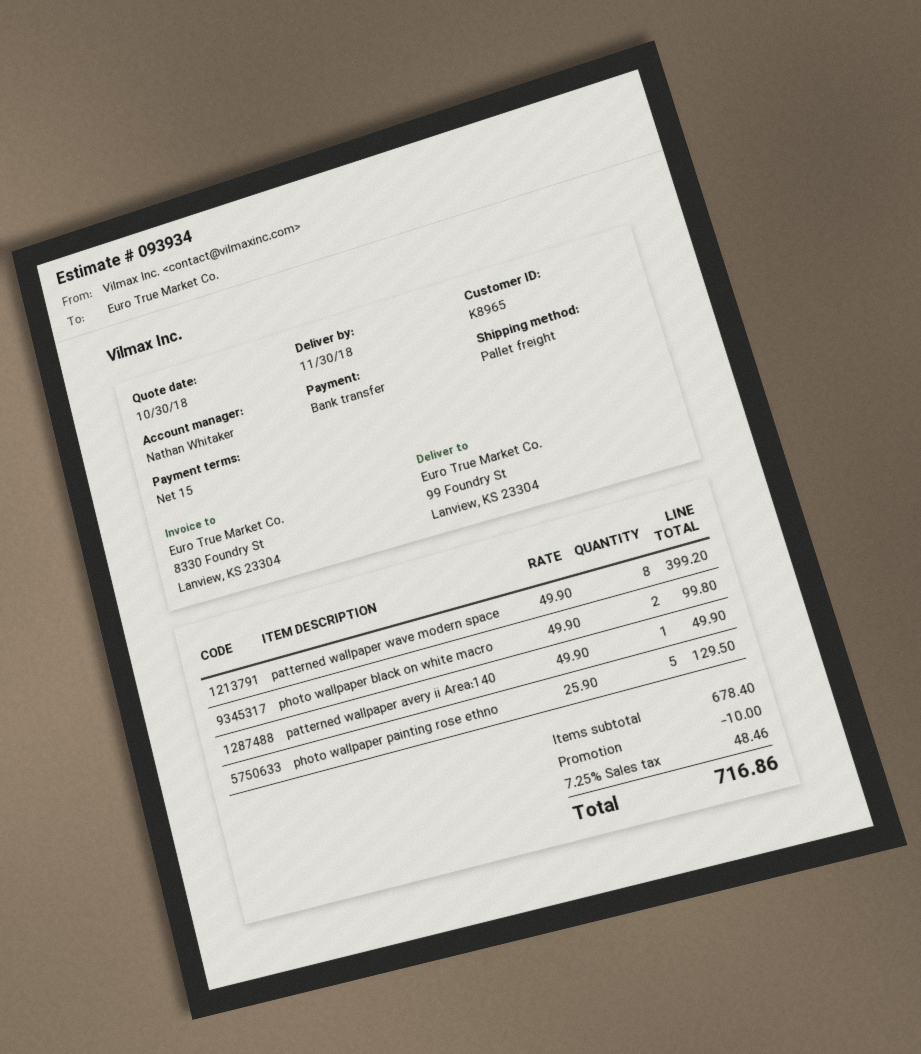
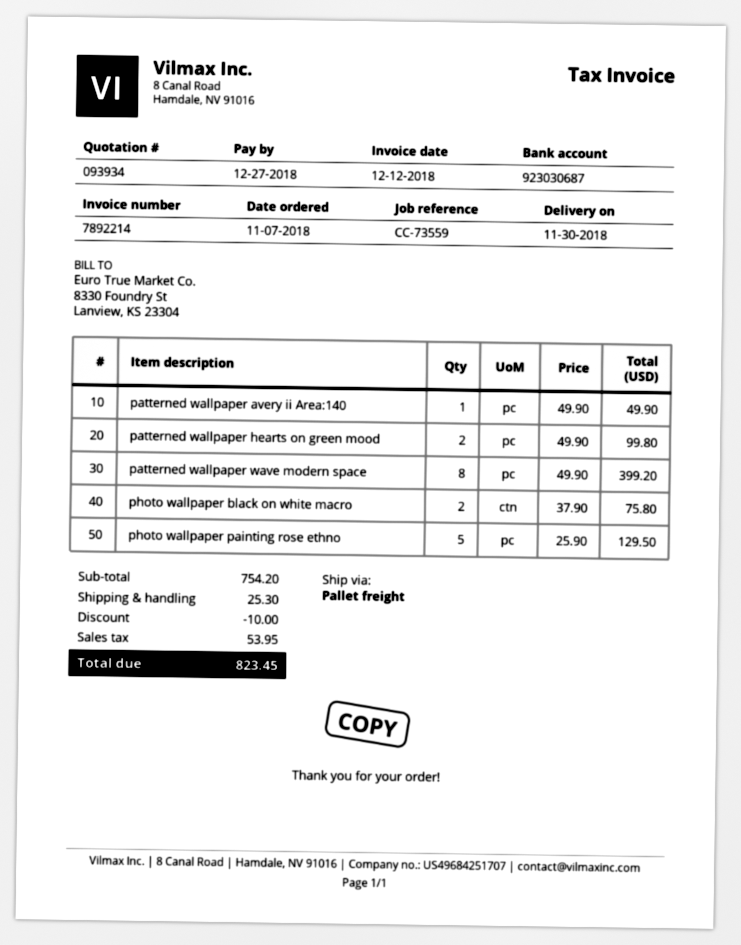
photo wallpaper black on white macro: 2 x 49.90 = 99.80 -> 2 x 37.90 = 75.80
patterned wallpaper hearts on green mood: none -> 2 x 49.90 = 99.80
subtotal: 678.40 -> 754.20
shipping: none -> 25.30
tax: 48.46 -> 53.95
total: 716.86 -> 823.45

